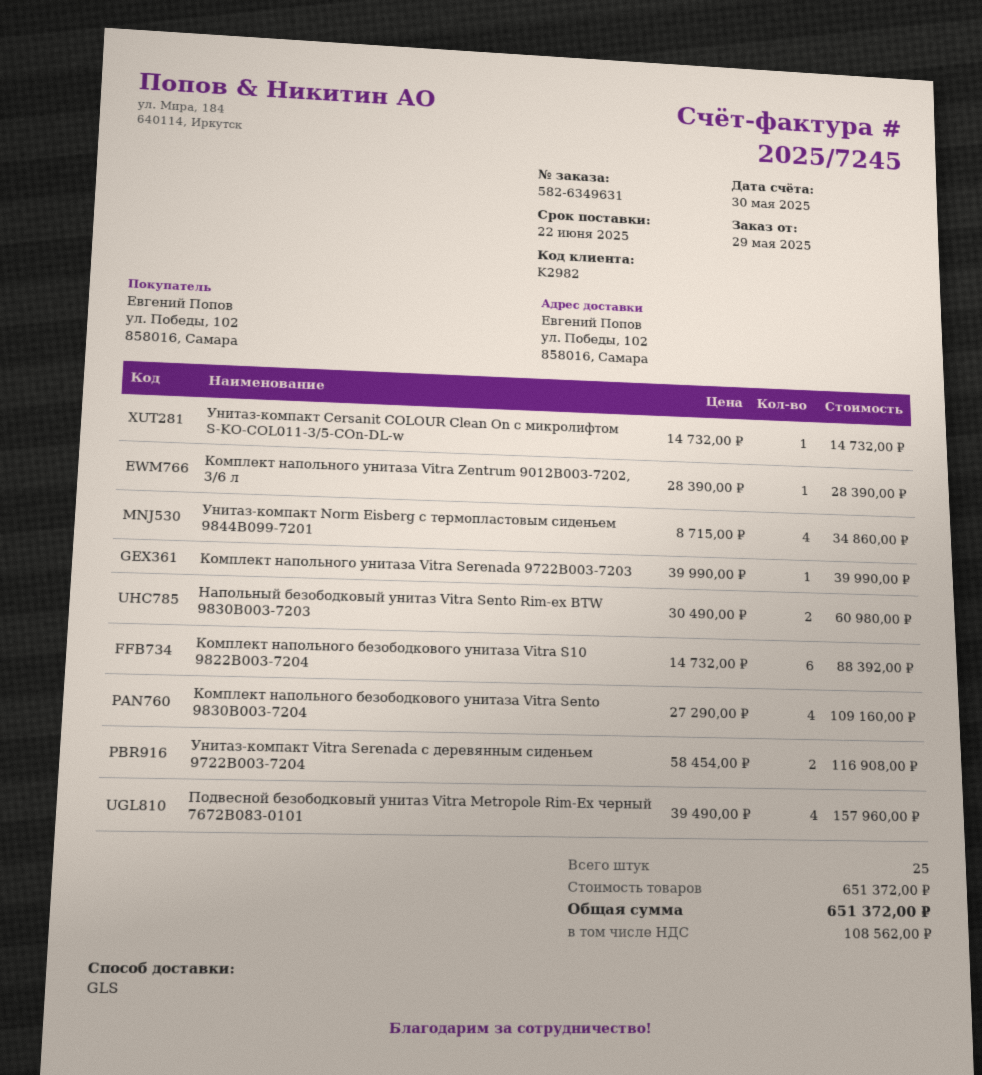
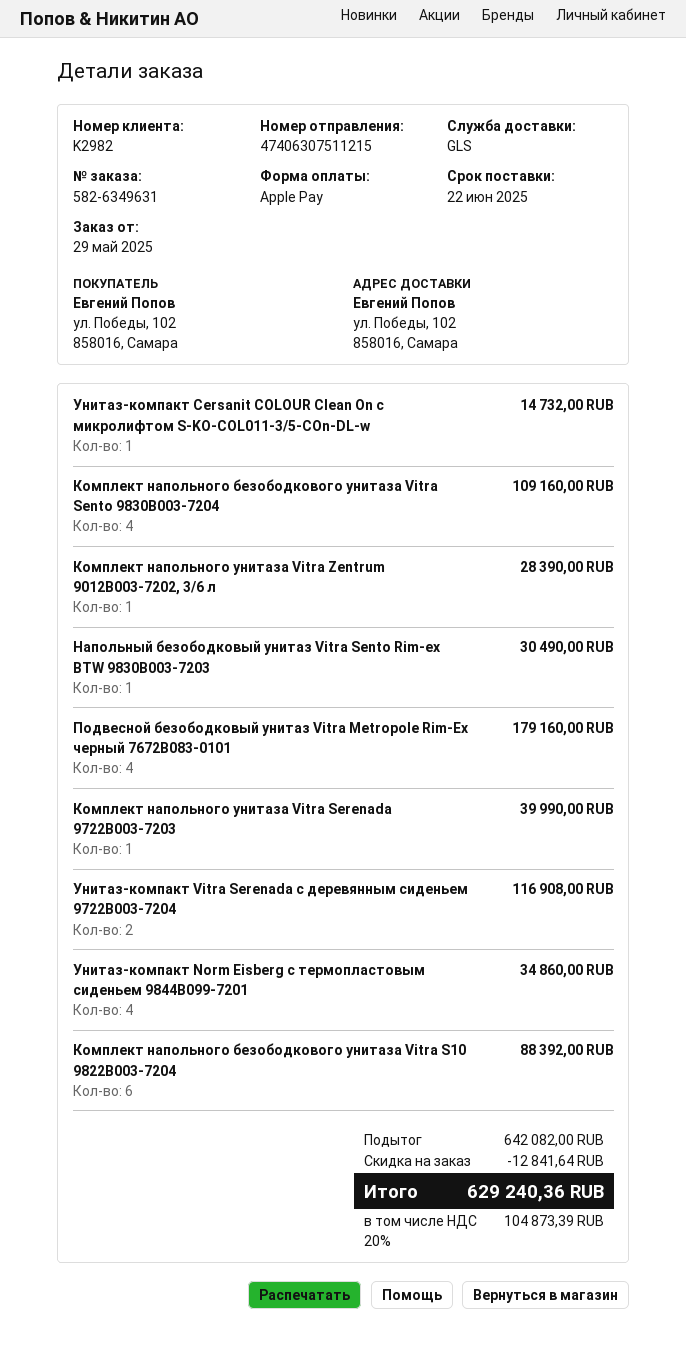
Напольный безободковый унитаз Vitra Sento Rim-ex BTW 9830B003-7203: 2 for 60980.00 -> 1 for 30490.00
Подвесной безободковый унитаз Vitra Metropole Rim-Ex черный 7672B083-0101: 4 for 157960.00 -> 4 for 179160.00
subtotal: 651372.00 -> 642082.00
discount: none -> 12841.64
tax: 108562.00 -> 104873.39
total: 651372.00 -> 629240.36

